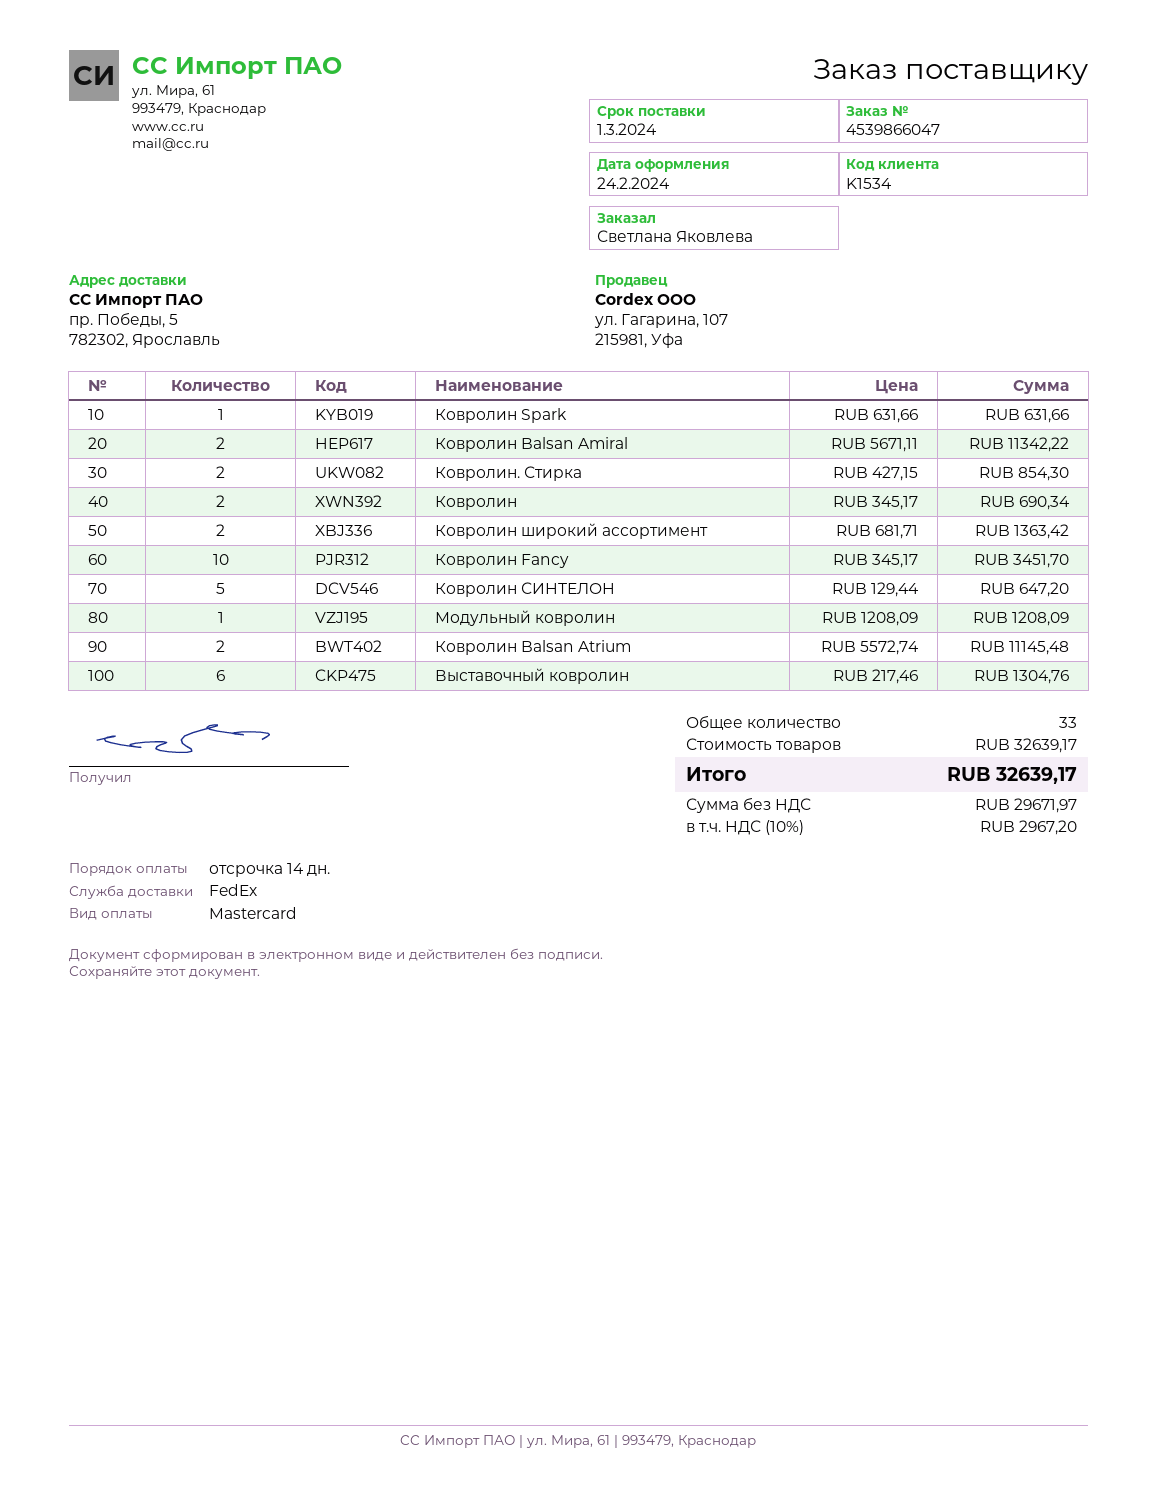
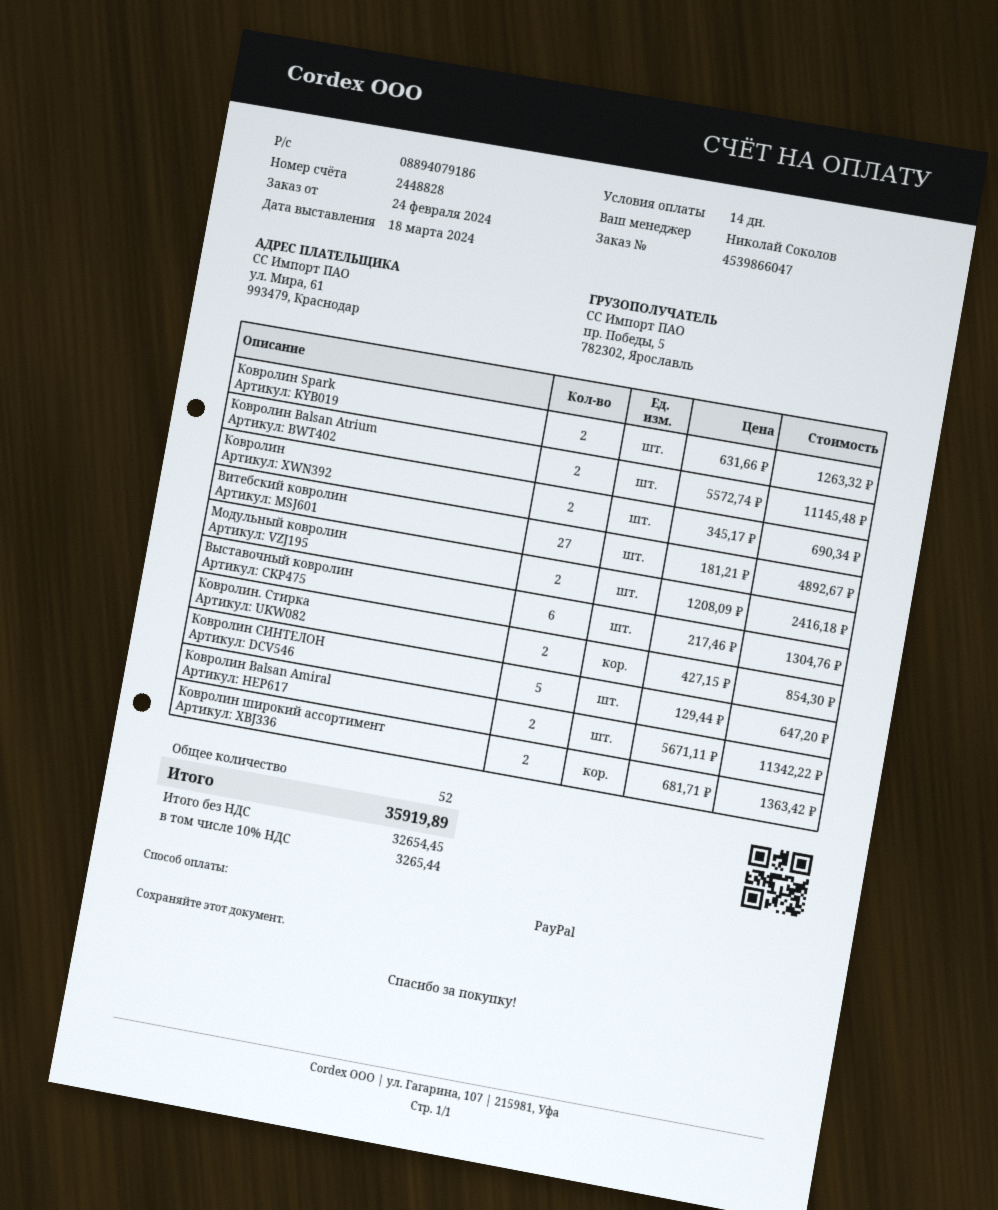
payment method: Mastercard -> PayPal
Ковролин Spark: 1 x 631.66 = 631.66 -> 2 x 631.66 = 1263.32
Ковролин Fancy: 10 x 345.17 = 3451.70 -> none
Модульный ковролин: 1 x 1208.09 = 1208.09 -> 2 x 1208.09 = 2416.18
Витебский ковролин: none -> 27 x 181.21 = 4892.67
total quantity: 33 -> 52
net: 29671.97 -> 32654.45
tax: 10% = 2967.20 -> 10% = 3265.44
total: 32639.17 -> 35919.89

